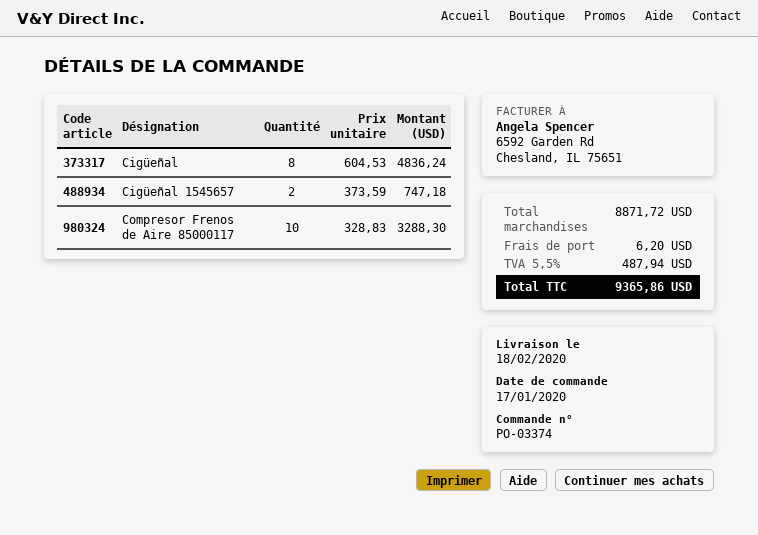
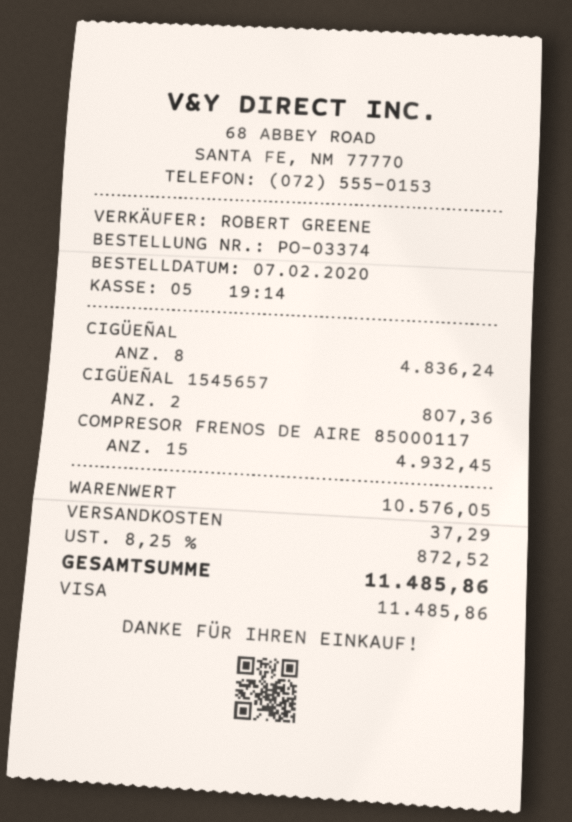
order date: 2020-01-17 -> 2020-02-07
Cigüeñal 1545657: 2 for 747.18 -> 2 for 807.36
Compresor Frenos de Aire 85000117: 10 for 3288.30 -> 15 for 4932.45
subtotal: 8871.72 -> 10576.05
shipping: 6.20 -> 37.29
tax: 5.5% = 487.94 -> 8.25% = 872.52
total: 9365.86 -> 11485.86

